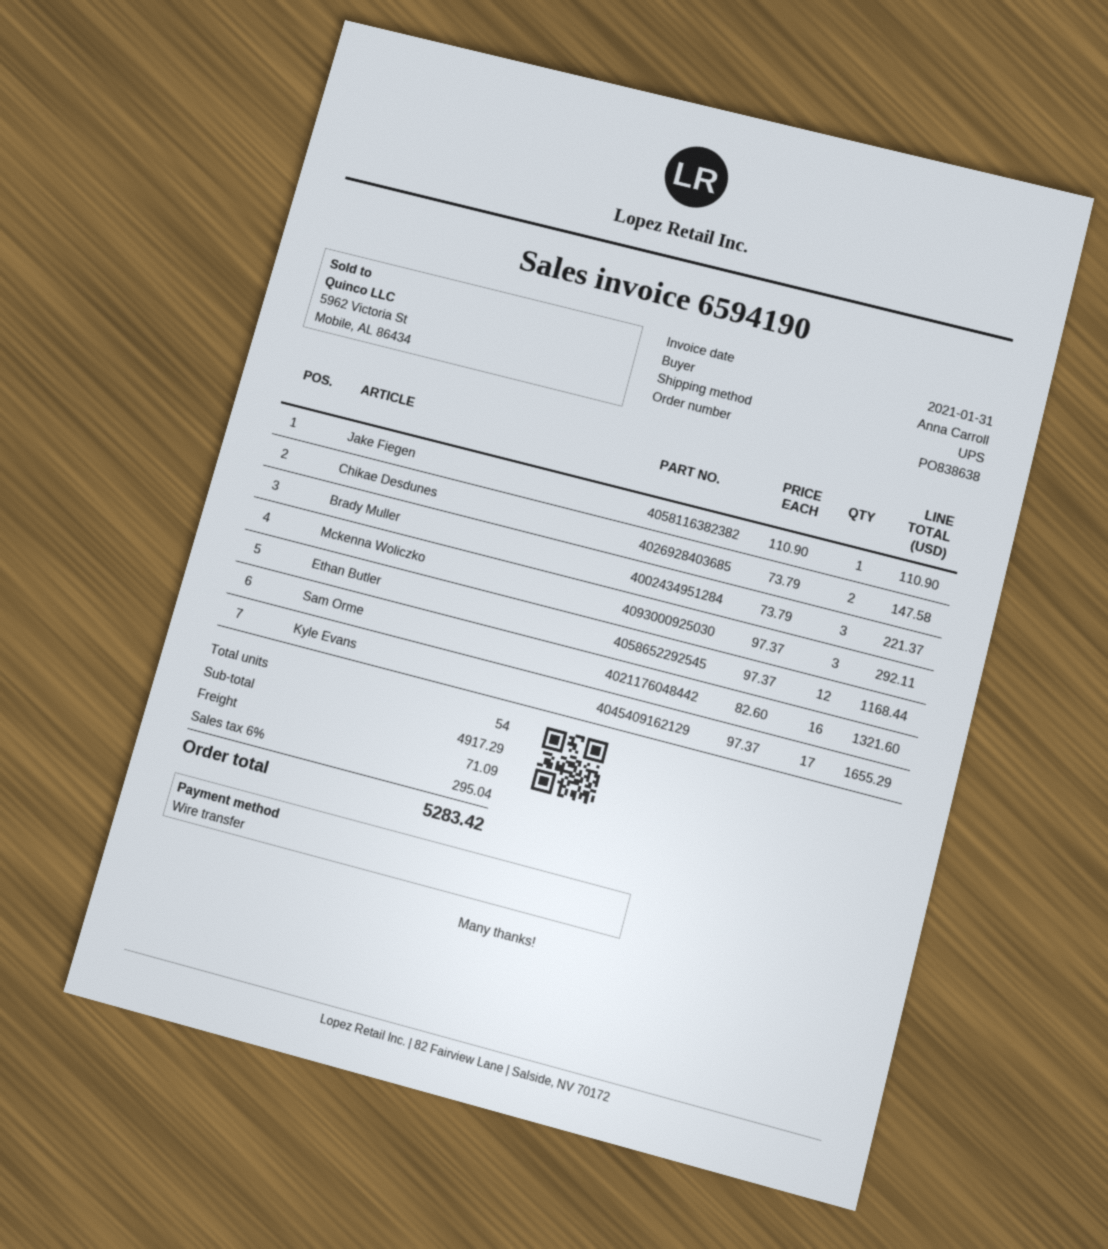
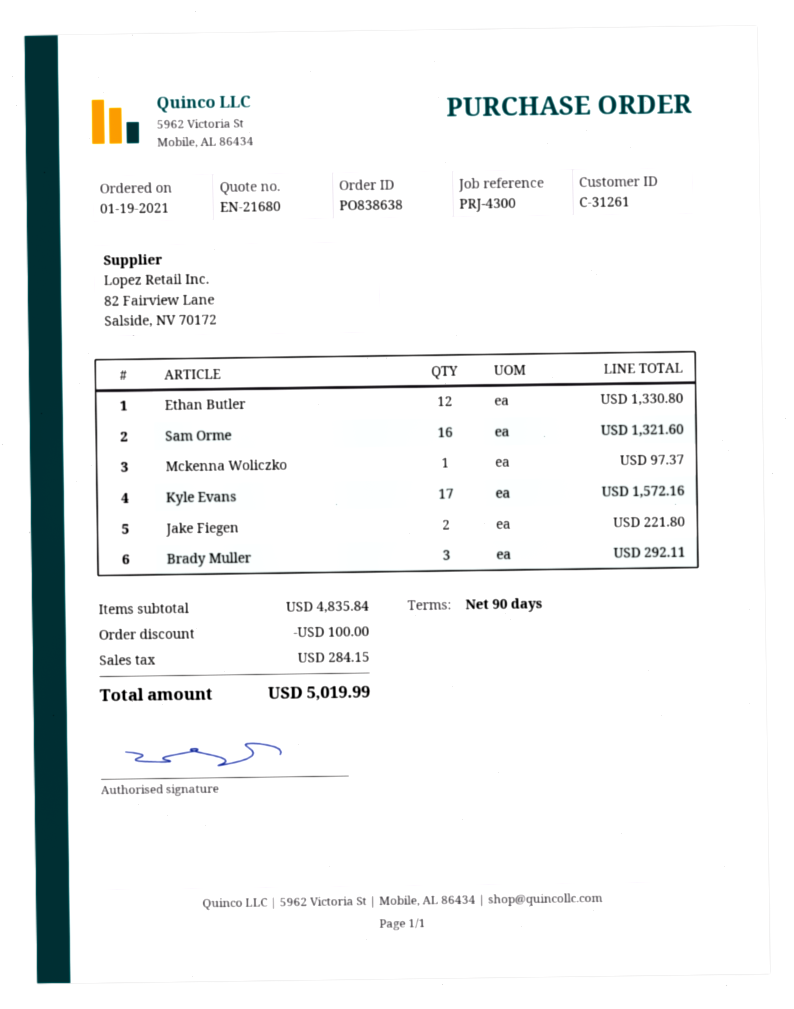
Jake Fiegen: 1 for 110.90 -> 2 for 221.80
Chikae Desdunes: 2 for 147.58 -> none
Brady Muller: 3 for 221.37 -> 3 for 292.11
Mckenna Woliczko: 3 for 292.11 -> 1 for 97.37
Ethan Butler: 12 for 1168.44 -> 12 for 1330.80
Kyle Evans: 17 for 1655.29 -> 17 for 1572.16
subtotal: 4917.29 -> 4835.84
discount: none -> 100.00
shipping: 71.09 -> none
tax: 295.04 -> 284.15
total: 5283.42 -> 5019.99

